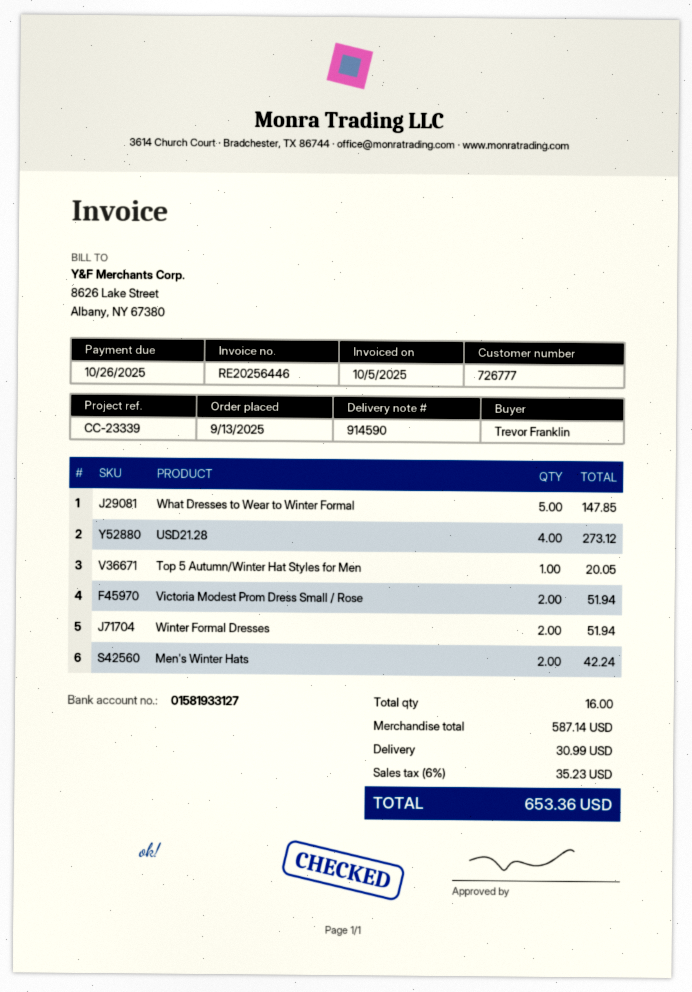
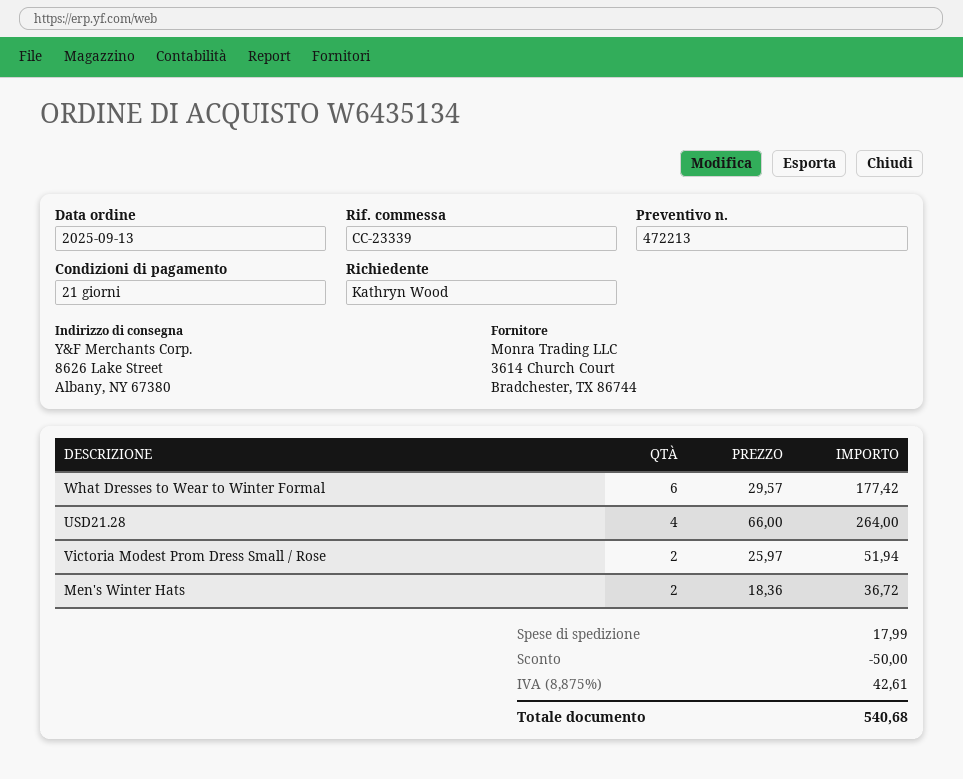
ordered by: Trevor Franklin -> Kathryn Wood
What Dresses to Wear to Winter Formal: 5 for 147.85 -> 6 for 177.42
USD21.28: 4 for 273.12 -> 4 for 264.00
Top 5 Autumn/Winter Hat Styles for Men: 1 for 20.05 -> none
Winter Formal Dresses: 2 for 51.94 -> none
Men's Winter Hats: 2 for 42.24 -> 2 for 36.72
discount: none -> 50.00
shipping: 30.99 -> 17.99
tax: 6% = 35.23 -> 8.875% = 42.61
total: 653.36 -> 540.68

